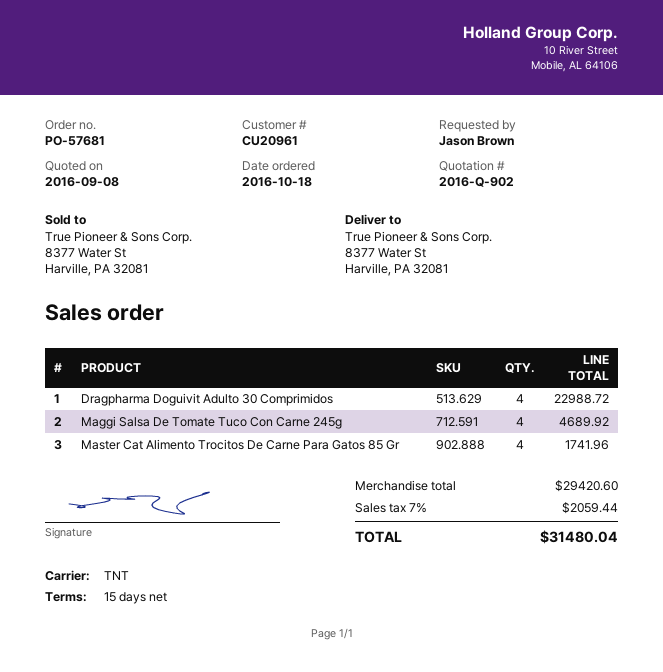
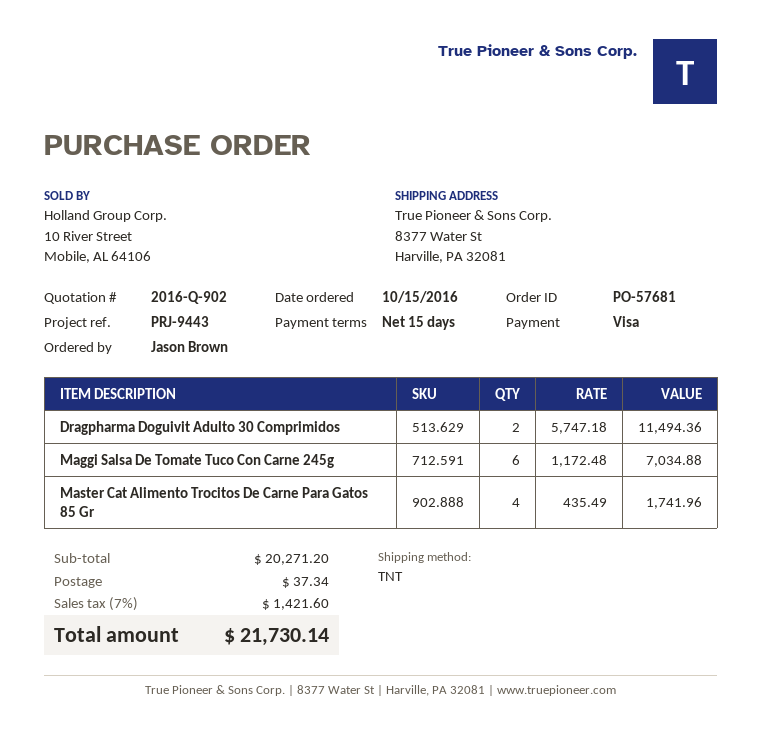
order date: 2016-10-18 -> 2016-10-15
Dragpharma Doguivit Adulto 30 Comprimidos: 4 for 22988.72 -> 2 for 11494.36
Maggi Salsa De Tomate Tuco Con Carne 245g: 4 for 4689.92 -> 6 for 7034.88
subtotal: 29420.60 -> 20271.20
shipping: none -> 37.34
tax: 7% = 2059.44 -> 7% = 1421.60
total: 31480.04 -> 21730.14

